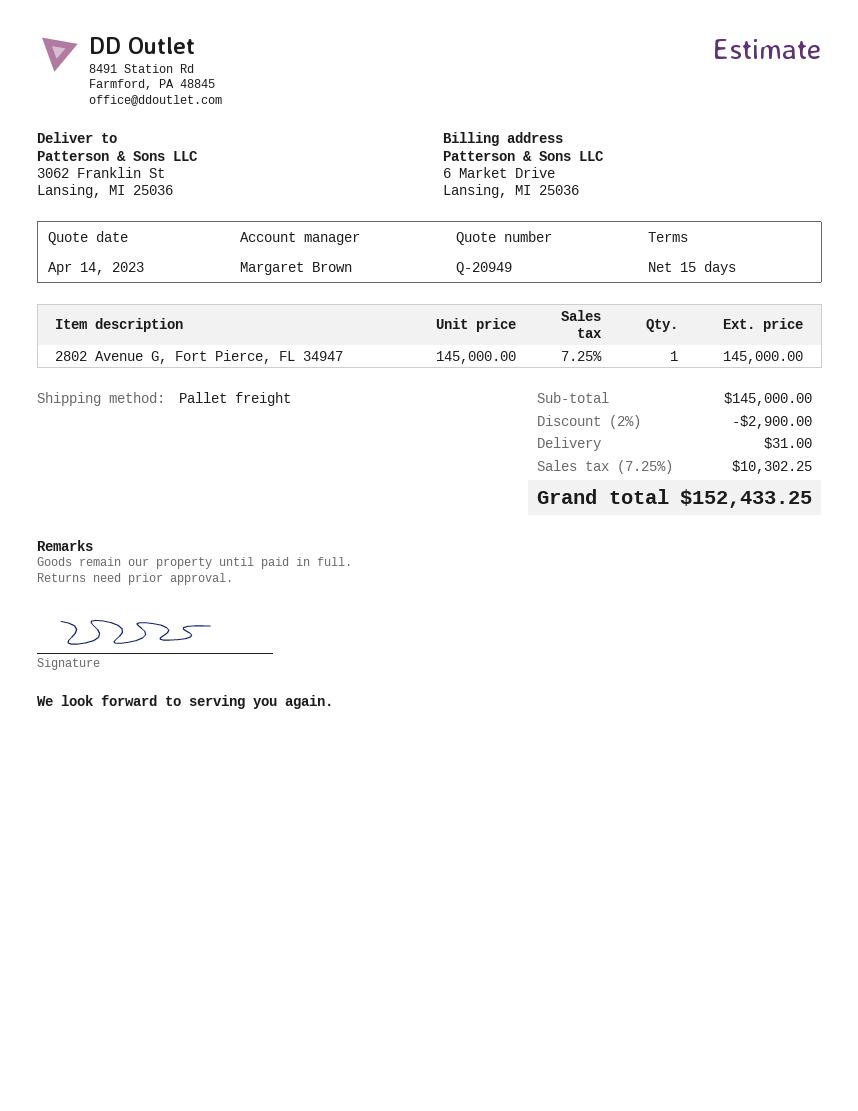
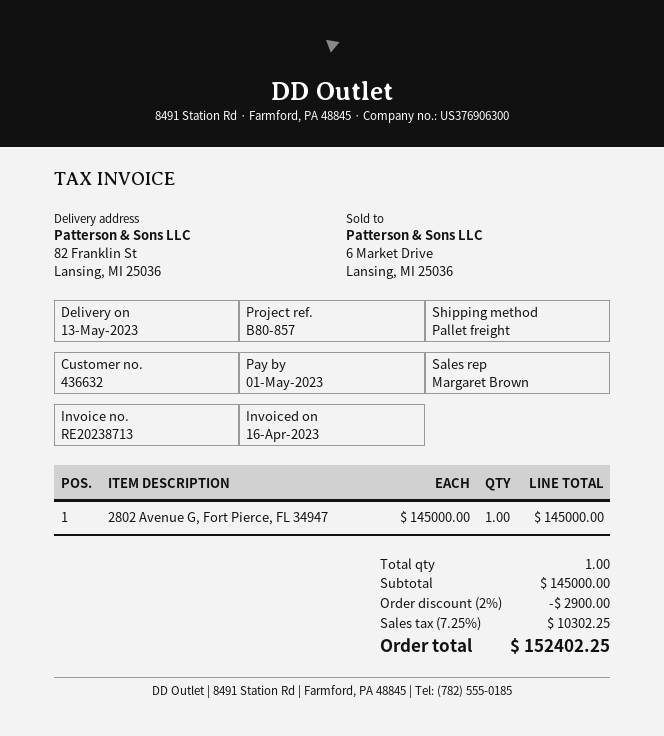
ship to: 3062 Franklin St, Lansing, MI 25036 -> 82 Franklin St, Lansing, MI 25036
shipping: 31.00 -> none
total: 152433.25 -> 152402.25

